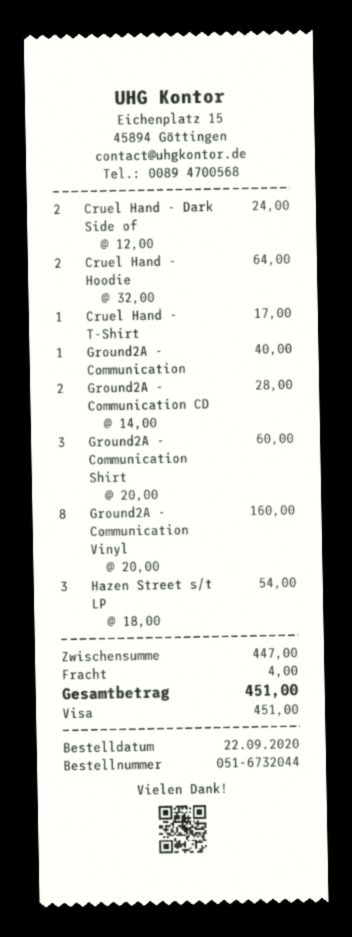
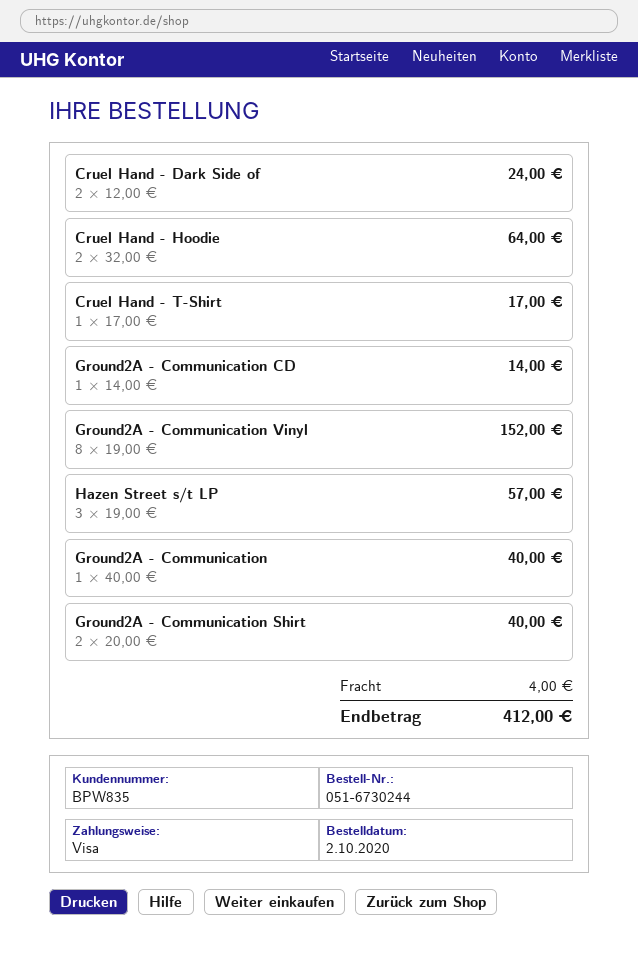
order number: 051-6732044 -> 051-6730244
order date: 2020-09-22 -> 2020-10-02
Ground2A - Communication CD: 2 x 14.00 = 28.00 -> 1 x 14.00 = 14.00
Ground2A - Communication Shirt: 3 x 20.00 = 60.00 -> 2 x 20.00 = 40.00
Ground2A - Communication Vinyl: 8 x 20.00 = 160.00 -> 8 x 19.00 = 152.00
Hazen Street s/t LP: 3 x 18.00 = 54.00 -> 3 x 19.00 = 57.00
total: 451.00 -> 412.00

